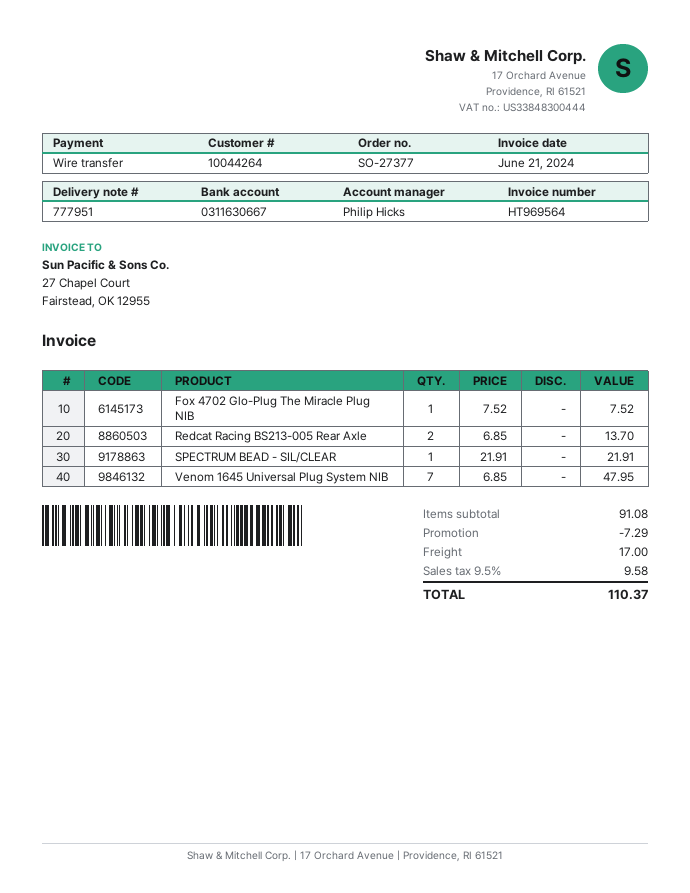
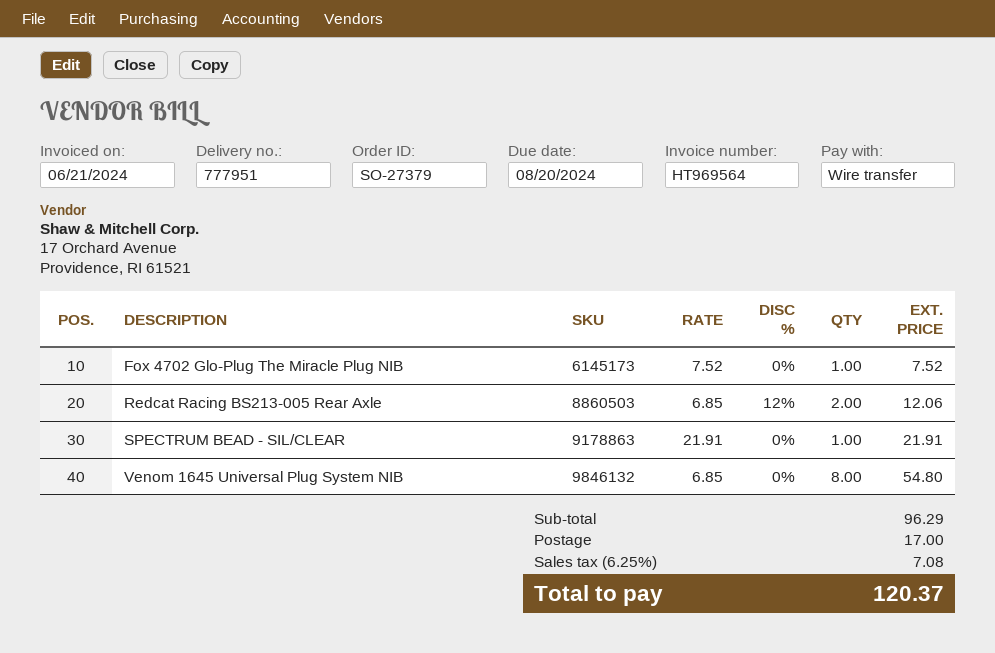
order number: SO-27377 -> SO-27379
Redcat Racing BS213-005 Rear Axle: 2 x 6.85 = 13.70 -> 2 x 6.85 - 12% = 12.06
Venom 1645 Universal Plug System NIB: 7 x 6.85 = 47.95 -> 8 x 6.85 = 54.80
subtotal: 91.08 -> 96.29
discount: 7.29 -> none
tax: 9.5% = 9.58 -> 6.25% = 7.08
total: 110.37 -> 120.37

